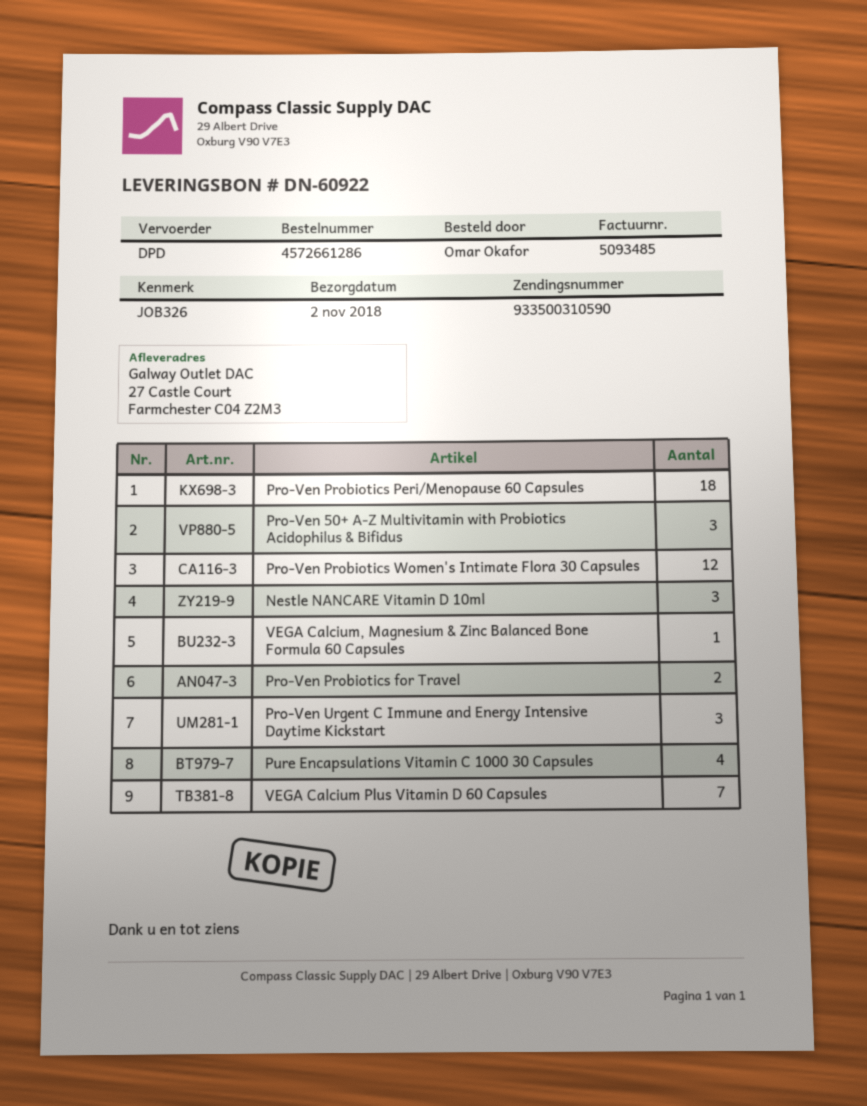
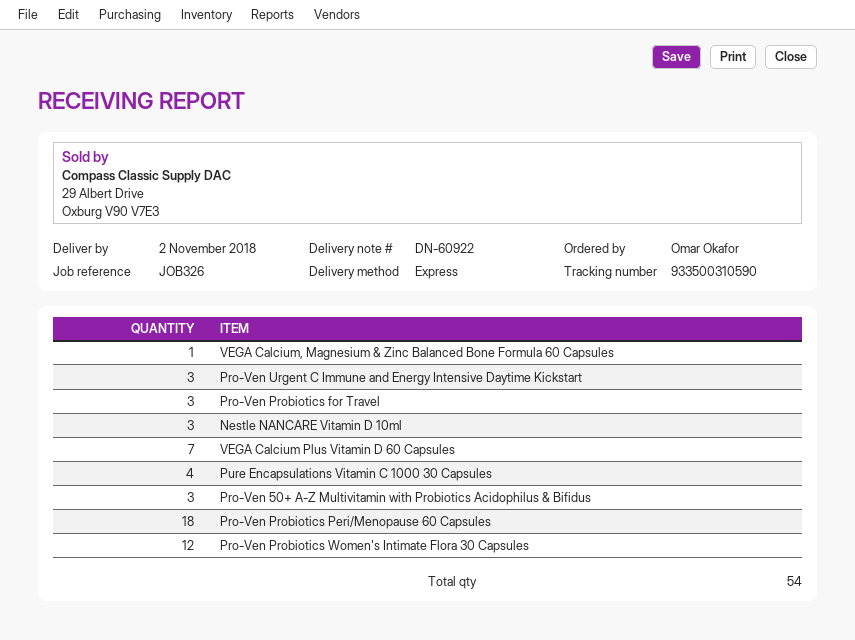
shipping method: DPD -> express
Pro-Ven Probiotics for Travel: 2 -> 3

